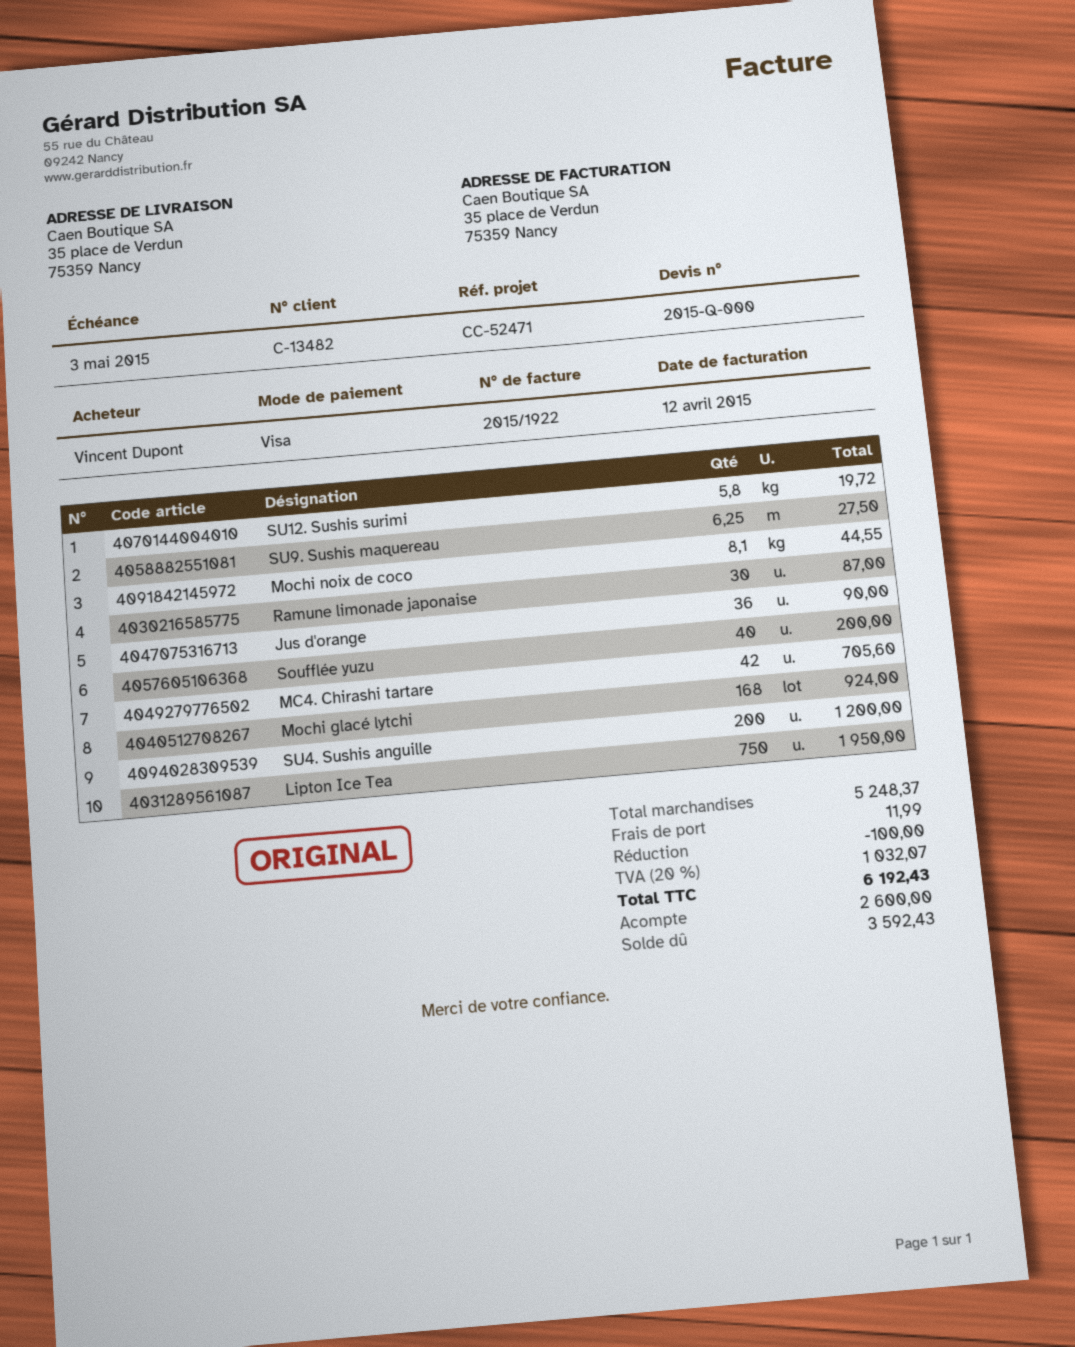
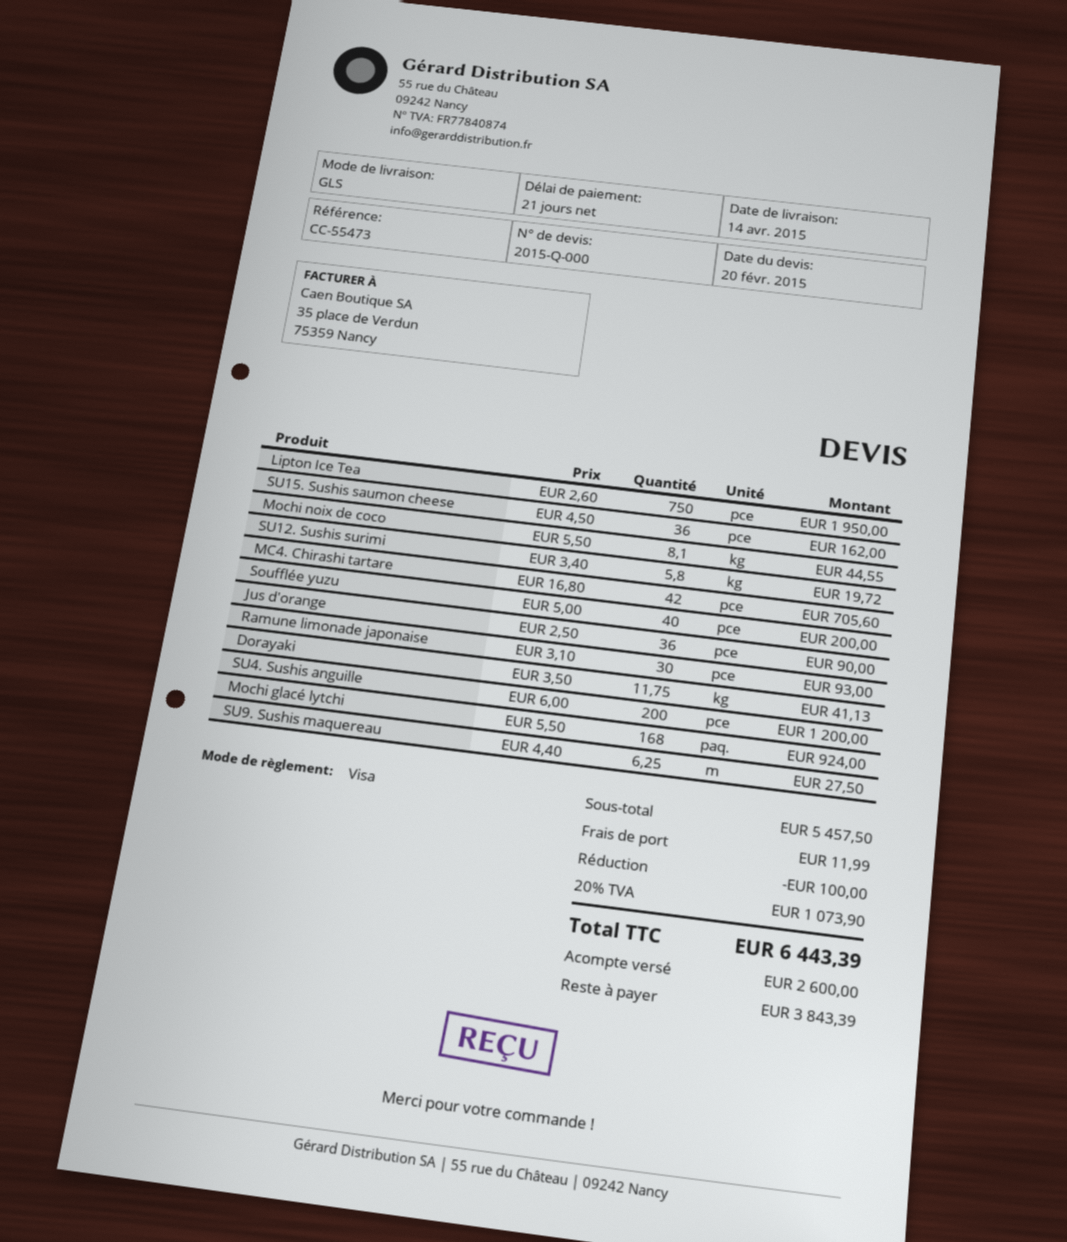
reference: CC-52471 -> CC-55473
Ramune limonade japonaise: 30 for 87.00 -> 30 for 93.00
SU15. Sushis saumon cheese: none -> 36 for 162.00
Dorayaki: none -> 11.75 for 41.13
subtotal: 5248.37 -> 5457.50
tax: 20% = 1032.07 -> 20% = 1073.90
total: 6192.43 -> 6443.39
balance: 3592.43 -> 3843.39

